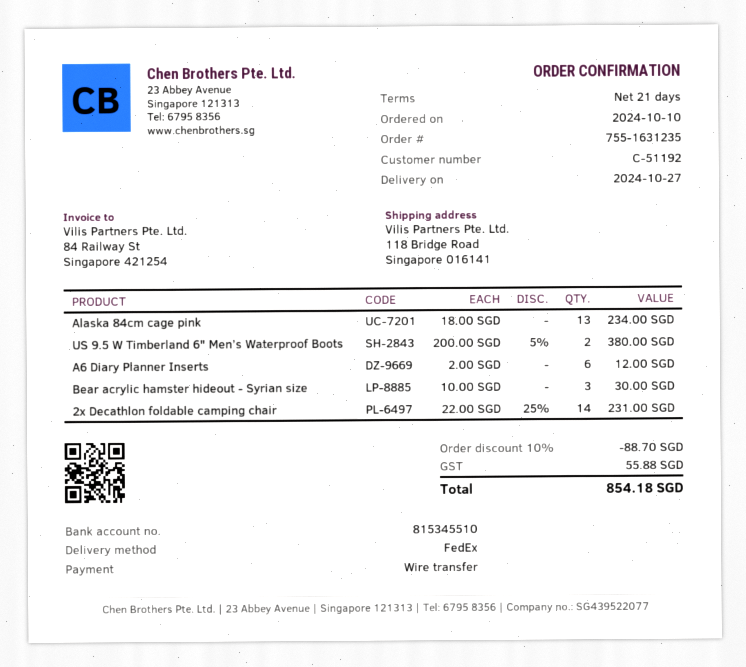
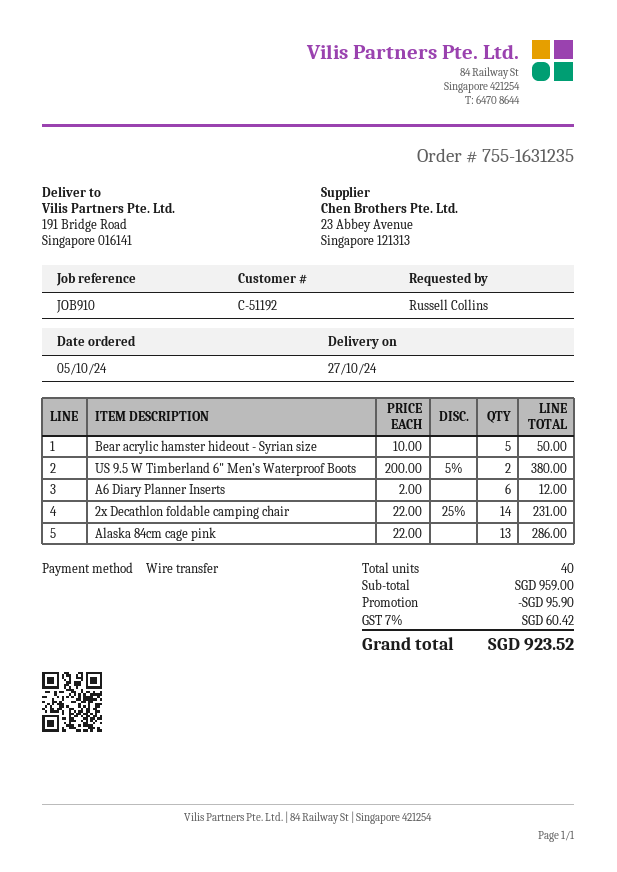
order date: 2024-10-10 -> 2024-10-05
ship to: 118 Bridge Road, Singapore 016141 -> 191 Bridge Road, Singapore 016141
Alaska 84cm cage pink: 13 x 18.00 = 234.00 -> 13 x 22.00 = 286.00
Bear acrylic hamster hideout - Syrian size: 3 x 10.00 = 30.00 -> 5 x 10.00 = 50.00
discount: 88.70 -> 95.90
tax: 55.88 -> 60.42
total: 854.18 -> 923.52

